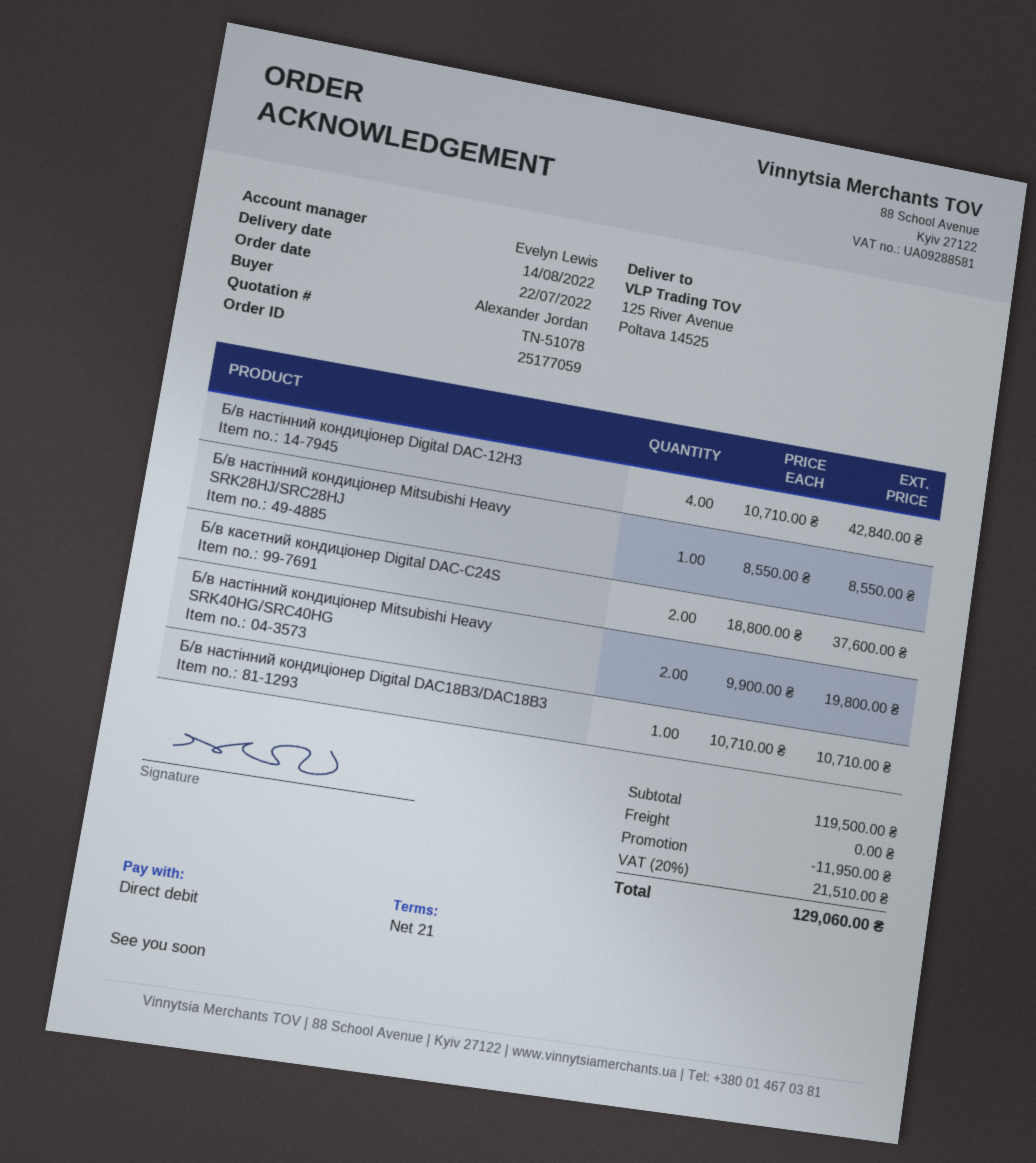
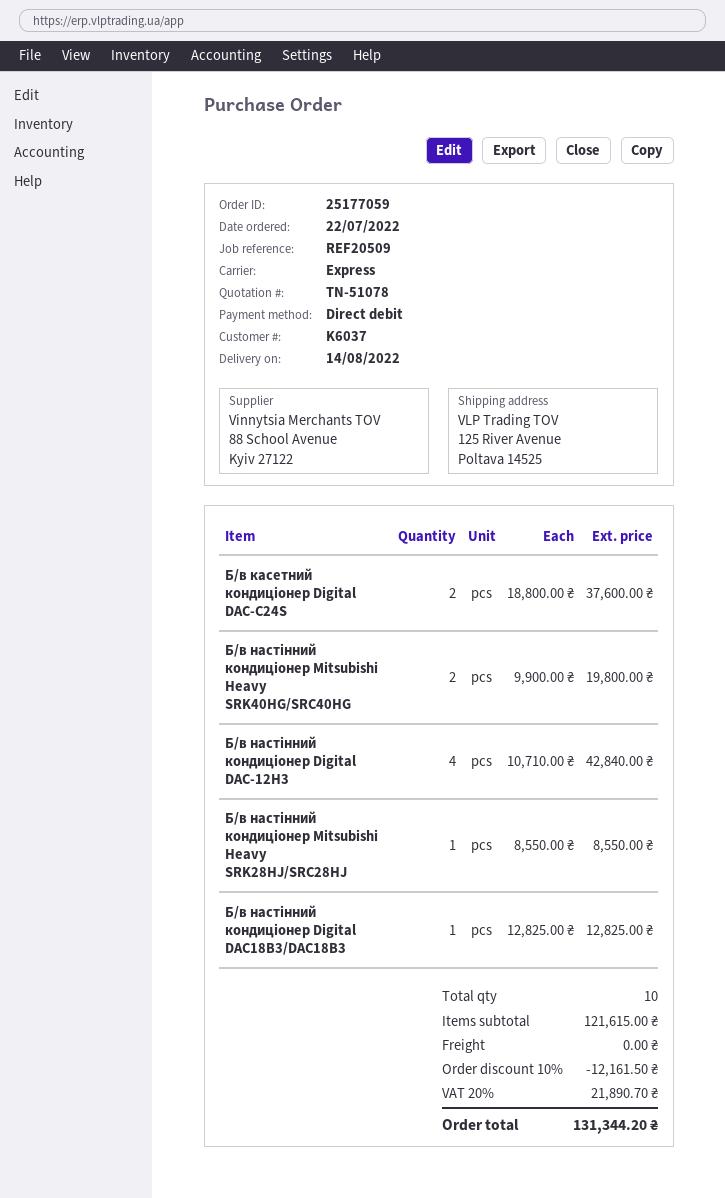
Б/в настінний кондиціонер Digital DAC18B3/DAC18B3: 1 x 10710.00 = 10710.00 -> 1 x 12825.00 = 12825.00
subtotal: 119500.00 -> 121615.00
discount: 11950.00 -> 12161.50
tax: 20% = 21510.00 -> 20% = 21890.70
total: 129060.00 -> 131344.20

